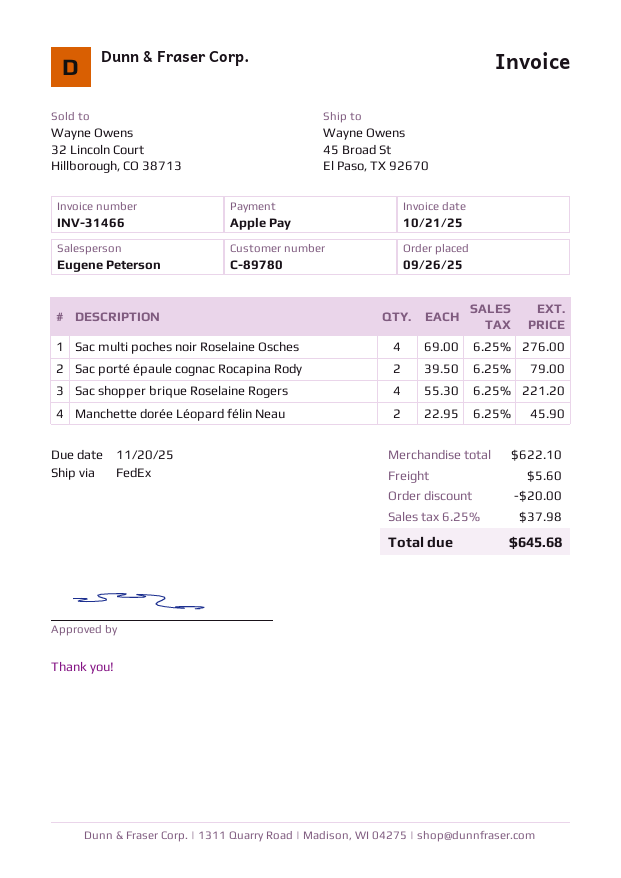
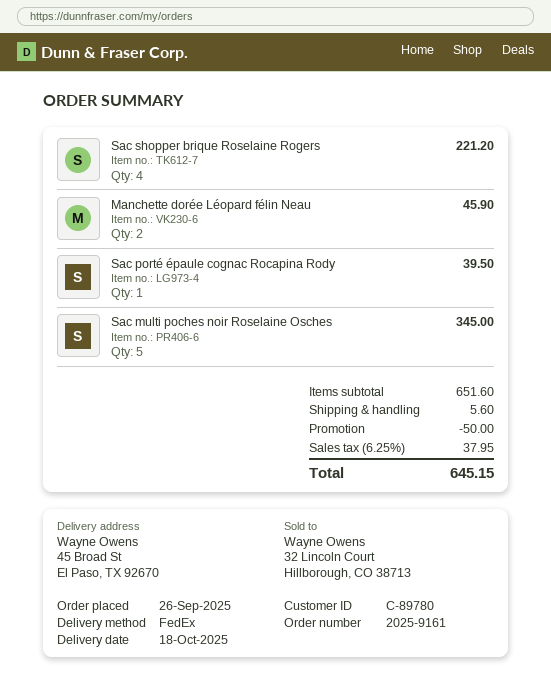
Sac multi poches noir Roselaine Osches: 4 for 276.00 -> 5 for 345.00
Sac porté épaule cognac Rocapina Rody: 2 for 79.00 -> 1 for 39.50
subtotal: 622.10 -> 651.60
discount: 20.00 -> 50.00
tax: 6.25% = 37.98 -> 6.25% = 37.95
total: 645.68 -> 645.15

